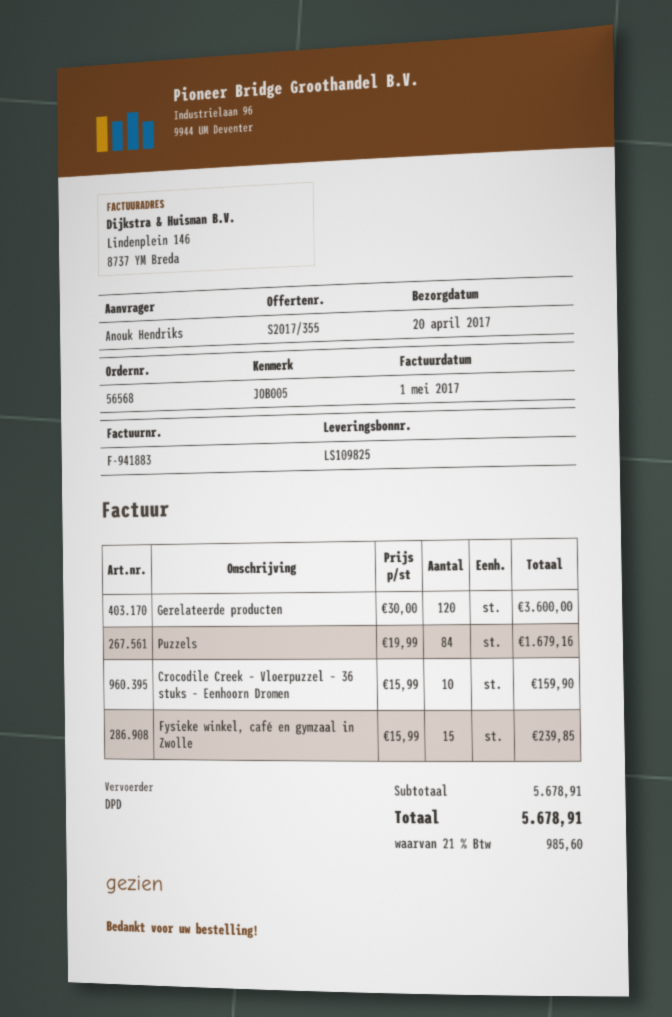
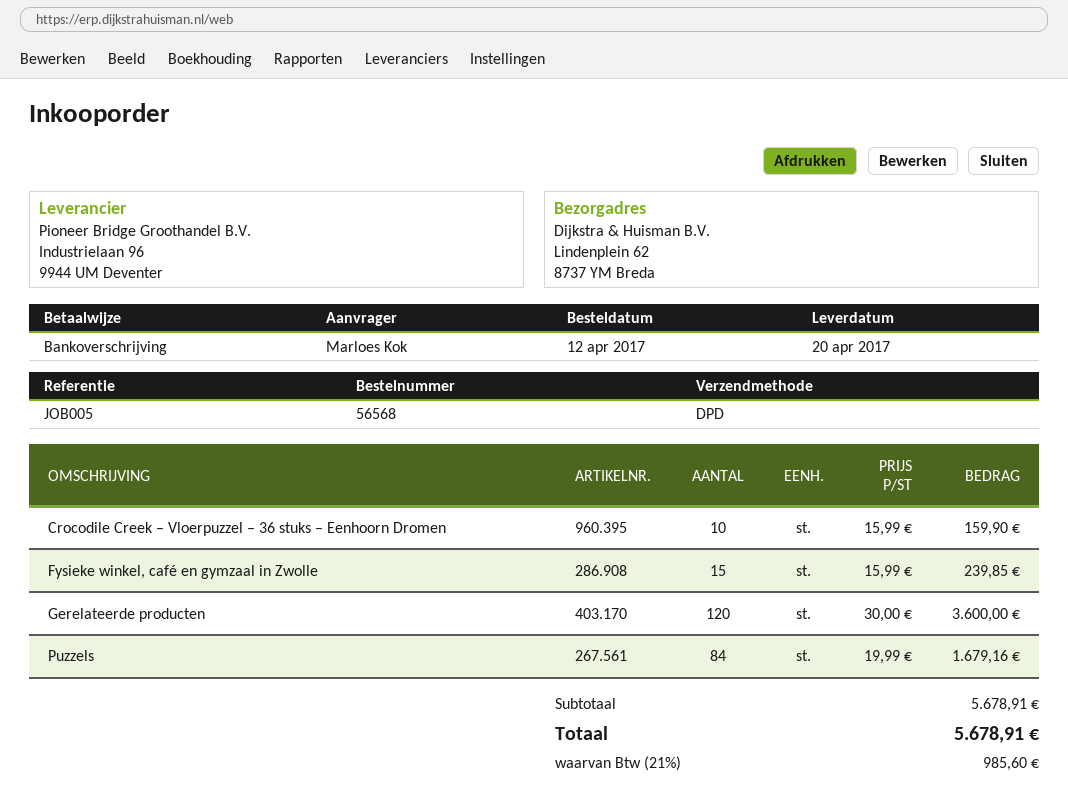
ordered by: Anouk Hendriks -> Marloes Kok

